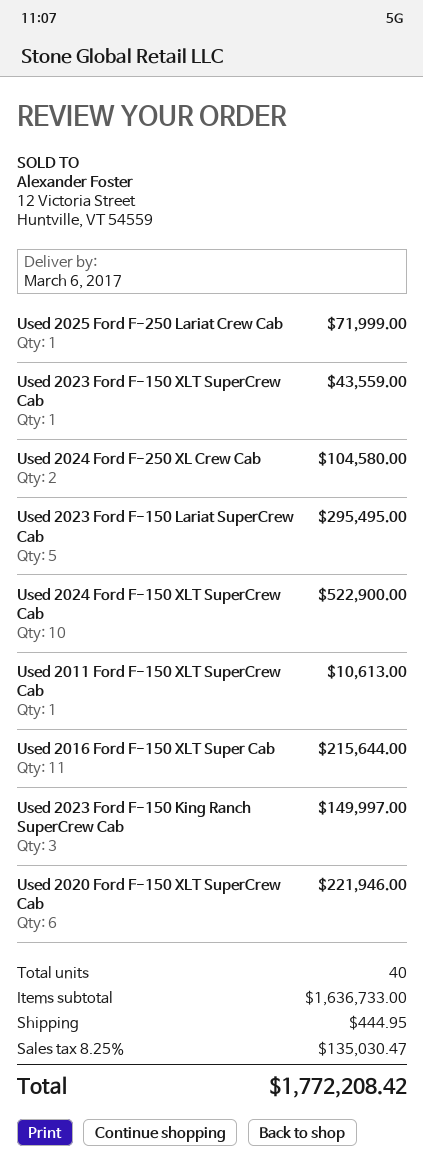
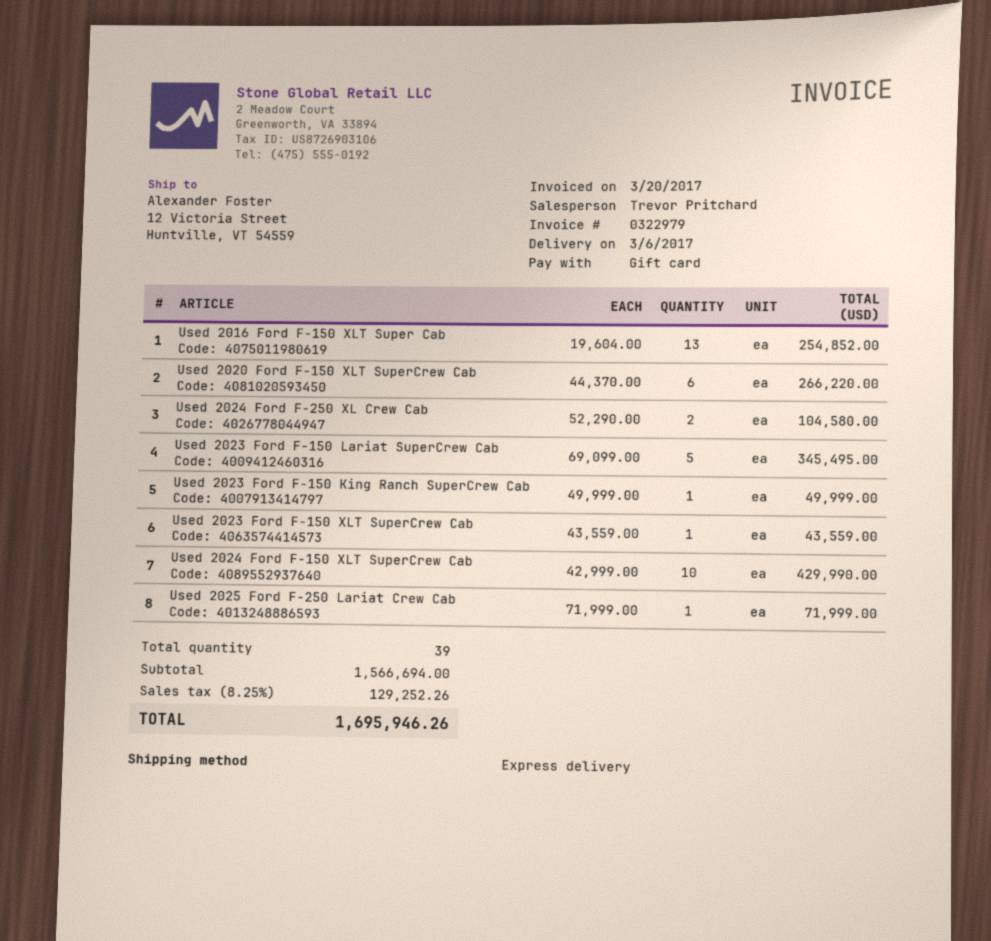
Used 2023 Ford F-150 Lariat SuperCrew Cab: 5 for 295495.00 -> 5 for 345495.00
Used 2024 Ford F-150 XLT SuperCrew Cab: 10 for 522900.00 -> 10 for 429990.00
Used 2011 Ford F-150 XLT SuperCrew Cab: 1 for 10613.00 -> none
Used 2016 Ford F-150 XLT Super Cab: 11 for 215644.00 -> 13 for 254852.00
Used 2023 Ford F-150 King Ranch SuperCrew Cab: 3 for 149997.00 -> 1 for 49999.00
Used 2020 Ford F-150 XLT SuperCrew Cab: 6 for 221946.00 -> 6 for 266220.00
total quantity: 40 -> 39
subtotal: 1636733.00 -> 1566694.00
shipping: 444.95 -> none
tax: 8.25% = 135030.47 -> 8.25% = 129252.26
total: 1772208.42 -> 1695946.26

